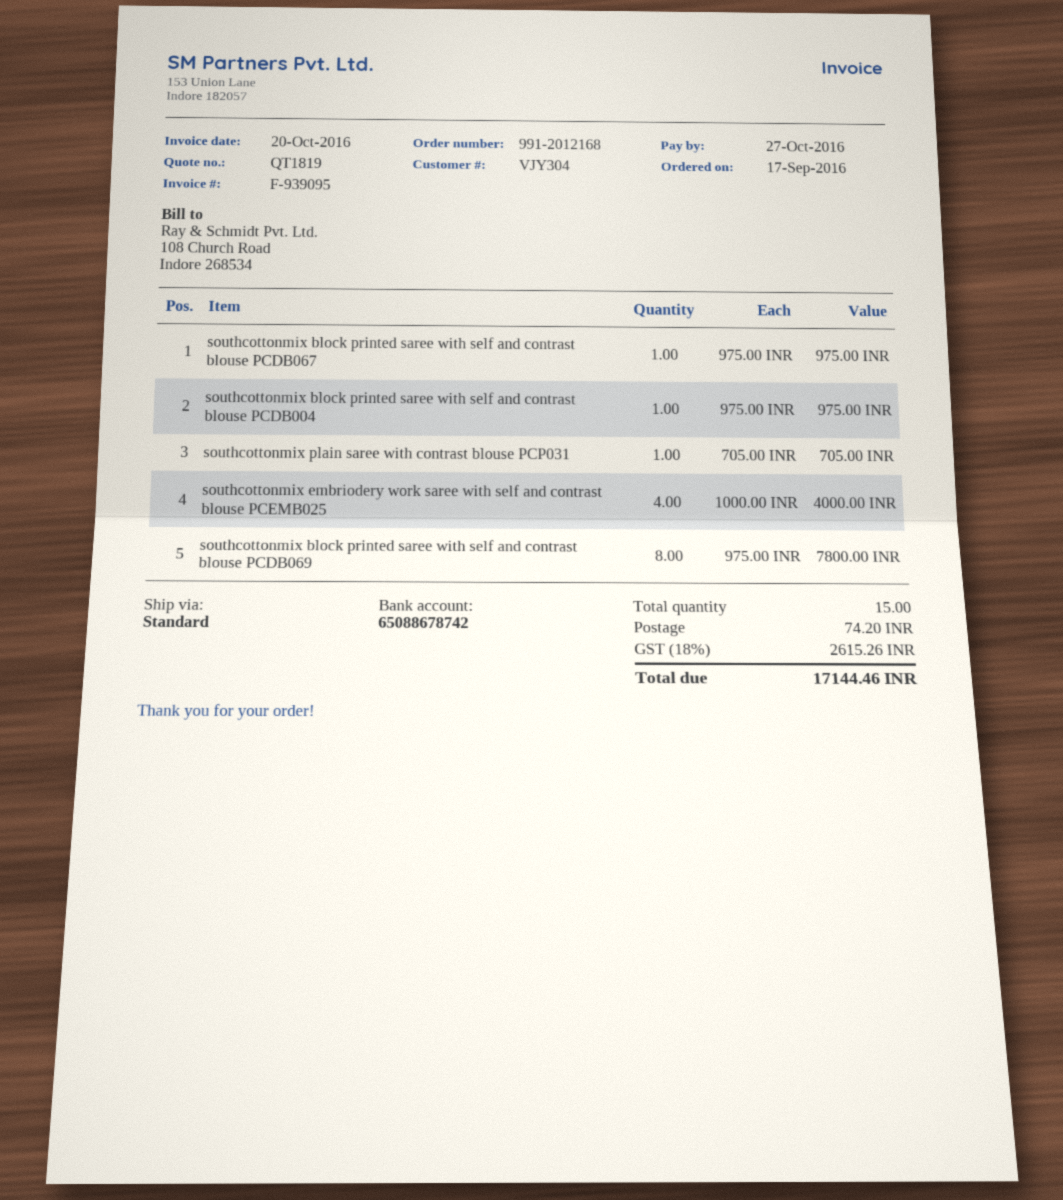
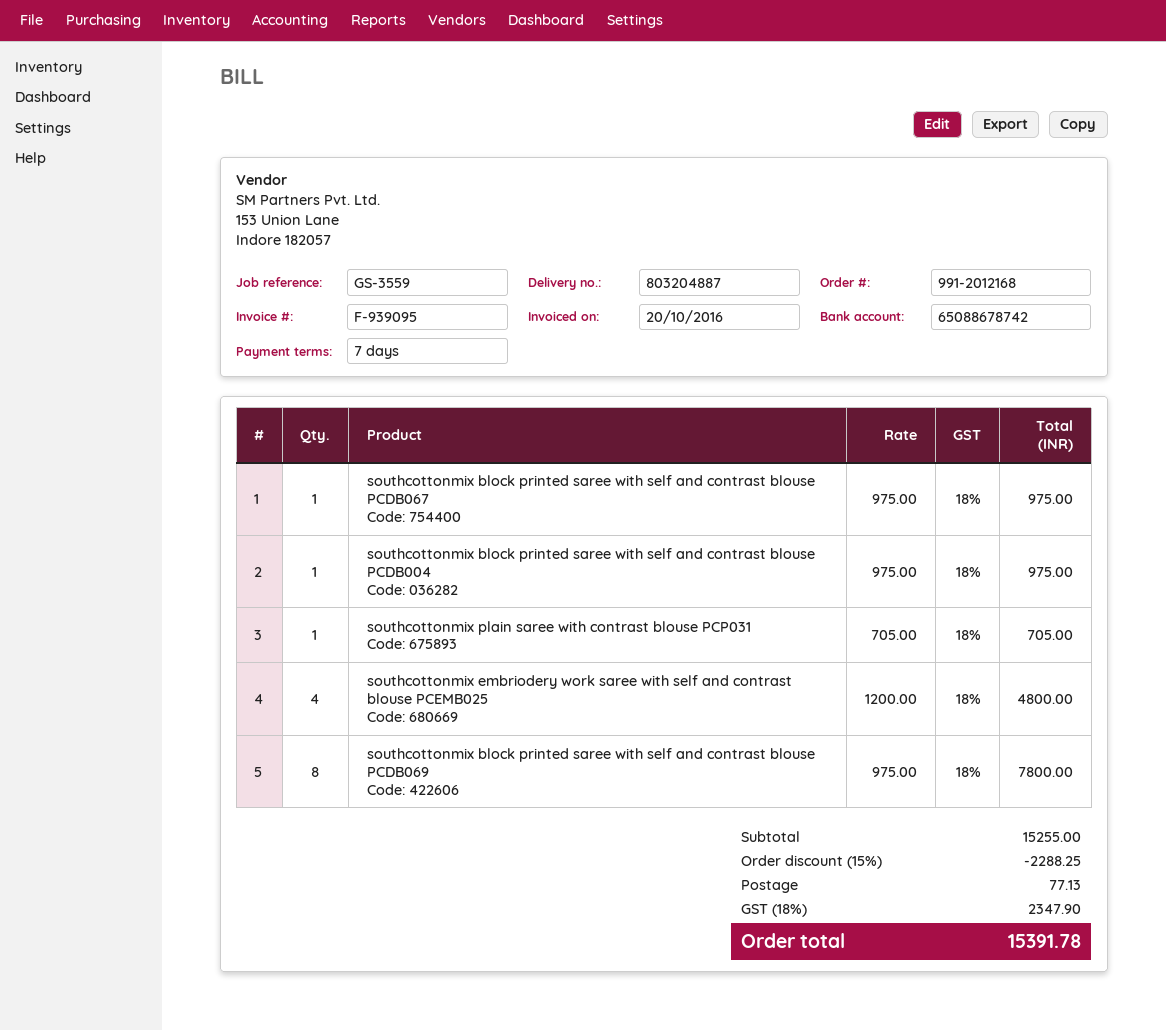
southcottonmix embriodery work saree with self and contrast blouse PCEMB025: 4 x 1000.00 = 4000.00 -> 4 x 1200.00 = 4800.00
discount: none -> 15% = 2288.25
shipping: 74.20 -> 77.13
tax: 18% = 2615.26 -> 18% = 2347.90
total: 17144.46 -> 15391.78

